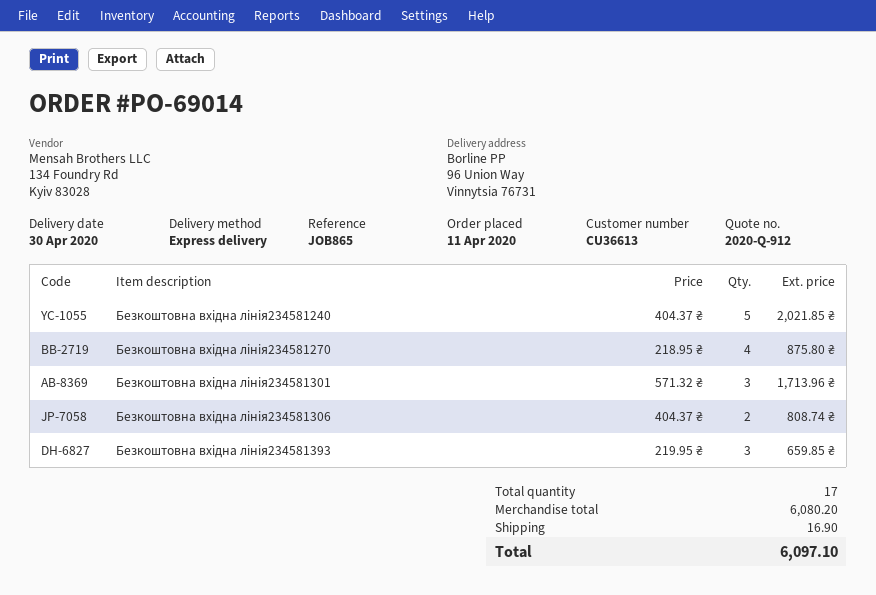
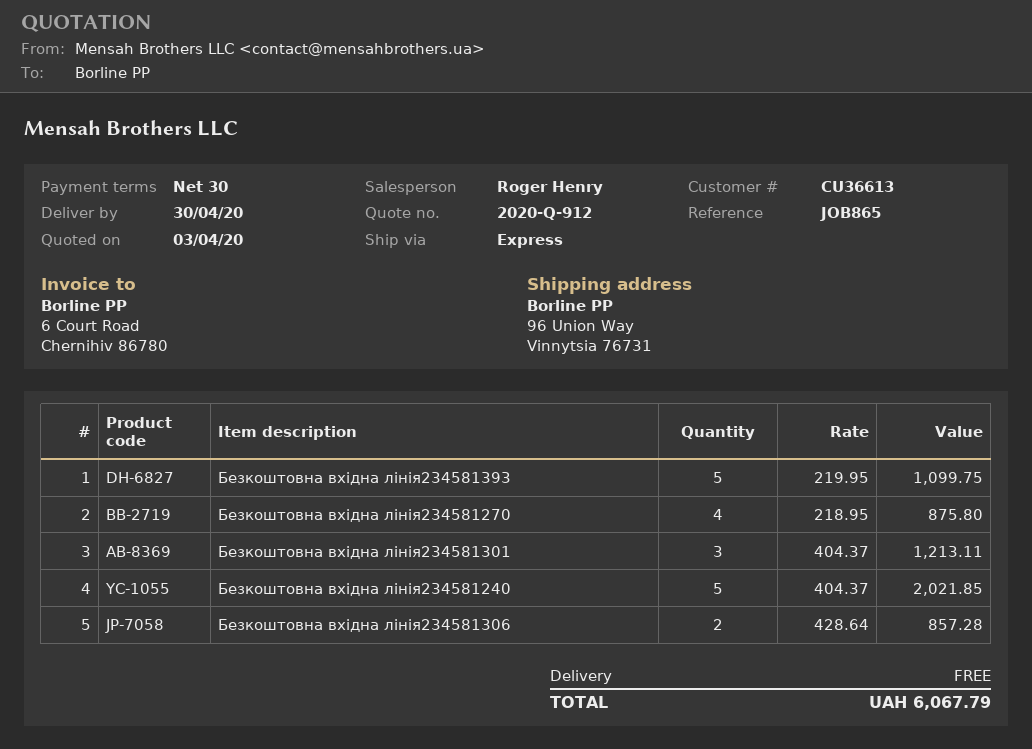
Безкоштовна вхідна лінія234581301: 3 x 571.32 = 1713.96 -> 3 x 404.37 = 1213.11
Безкоштовна вхідна лінія234581306: 2 x 404.37 = 808.74 -> 2 x 428.64 = 857.28
Безкоштовна вхідна лінія234581393: 3 x 219.95 = 659.85 -> 5 x 219.95 = 1099.75
shipping: 16.90 -> 0.00
total: 6097.10 -> 6067.79

